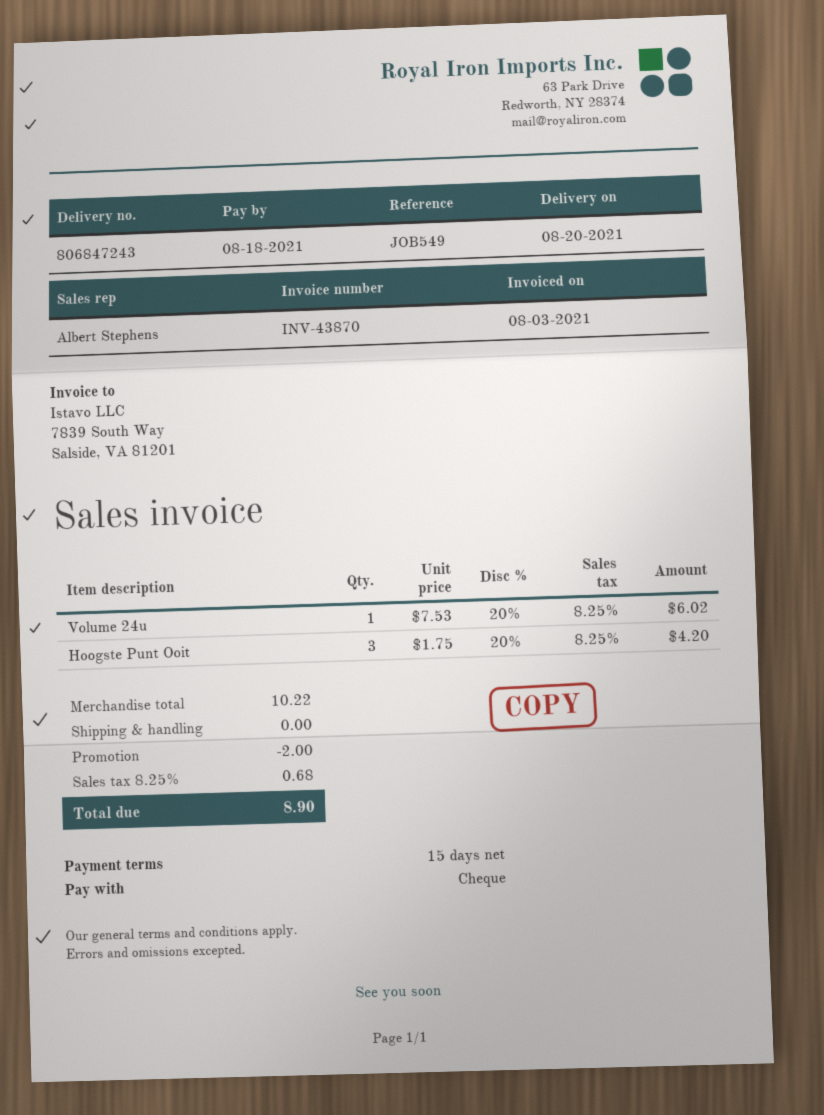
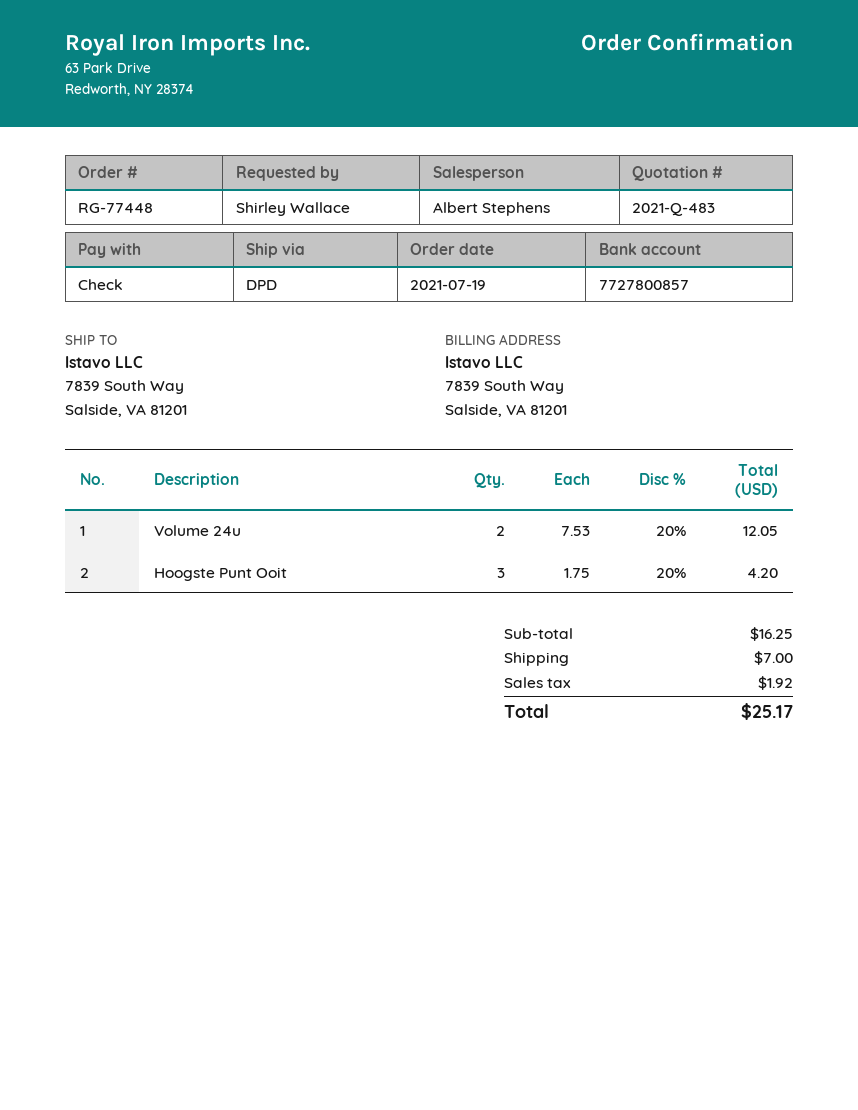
Volume 24u: 1 x 7.53 - 20% = 6.02 -> 2 x 7.53 - 20% = 12.05
subtotal: 10.22 -> 16.25
discount: 2.00 -> none
shipping: 0.00 -> 7.00
tax: 0.68 -> 1.92
total: 8.90 -> 25.17

